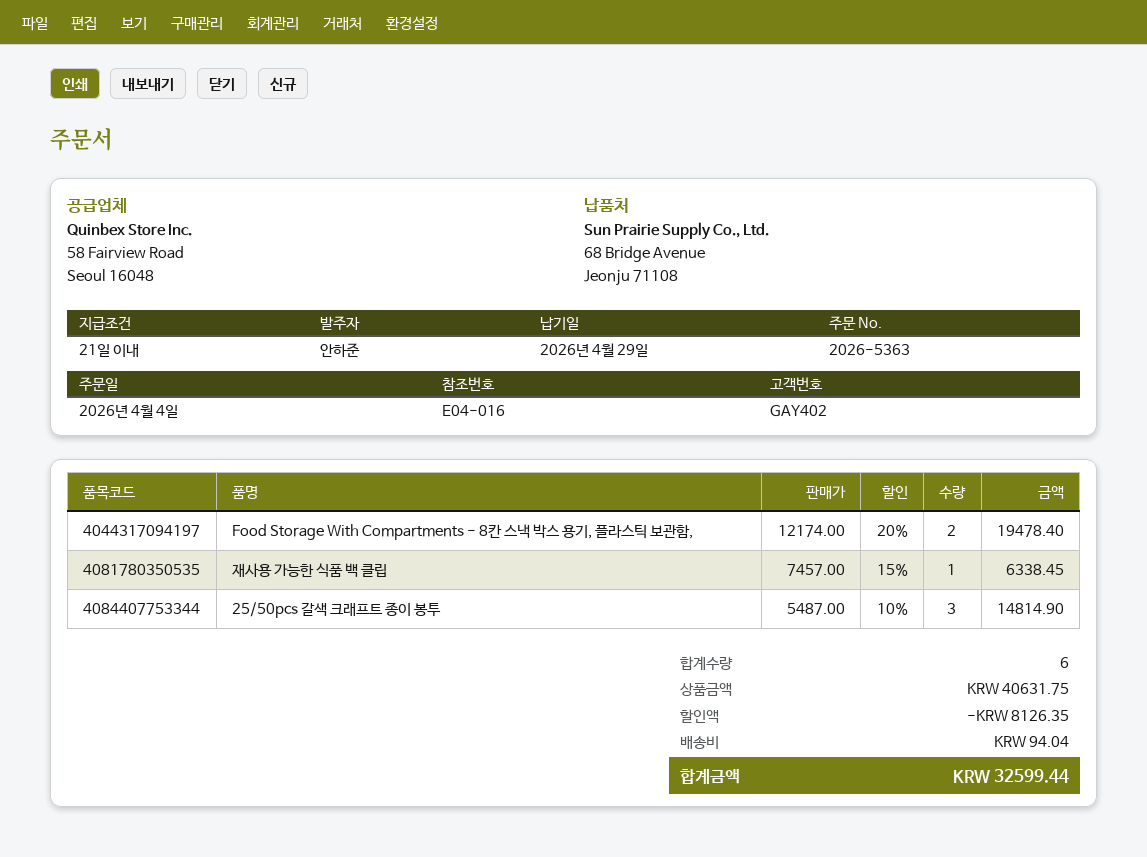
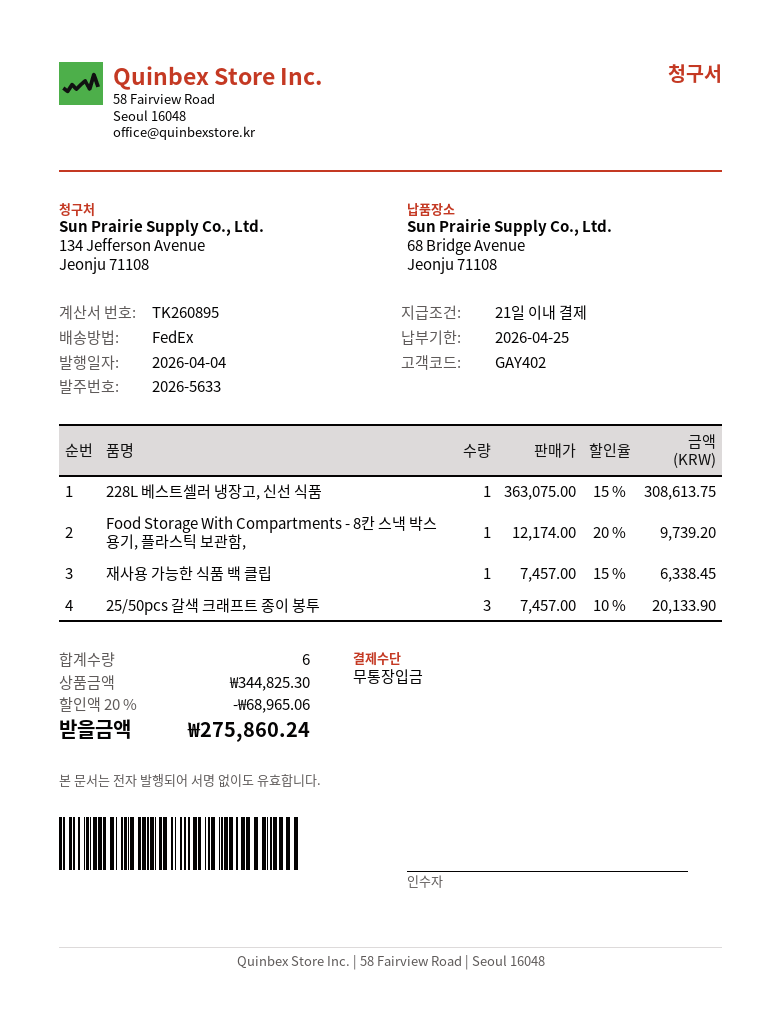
order number: 2026-5363 -> 2026-5633
Food Storage With Compartments - 8칸 스낵 박스 용기, 플라스틱 보관함,: 2 x 12174.00 - 20% = 19478.40 -> 1 x 12174.00 - 20% = 9739.20
25/50pcs 갈색 크래프트 종이 봉투: 3 x 5487.00 - 10% = 14814.90 -> 3 x 7457.00 - 10% = 20133.90
228L 베스트셀러 냉장고, 신선 식품: none -> 1 x 363075.00 - 15% = 308613.75
subtotal: 40631.75 -> 344825.30
discount: 8126.35 -> 68965.06
shipping: 94.04 -> none
total: 32599.44 -> 275860.24

